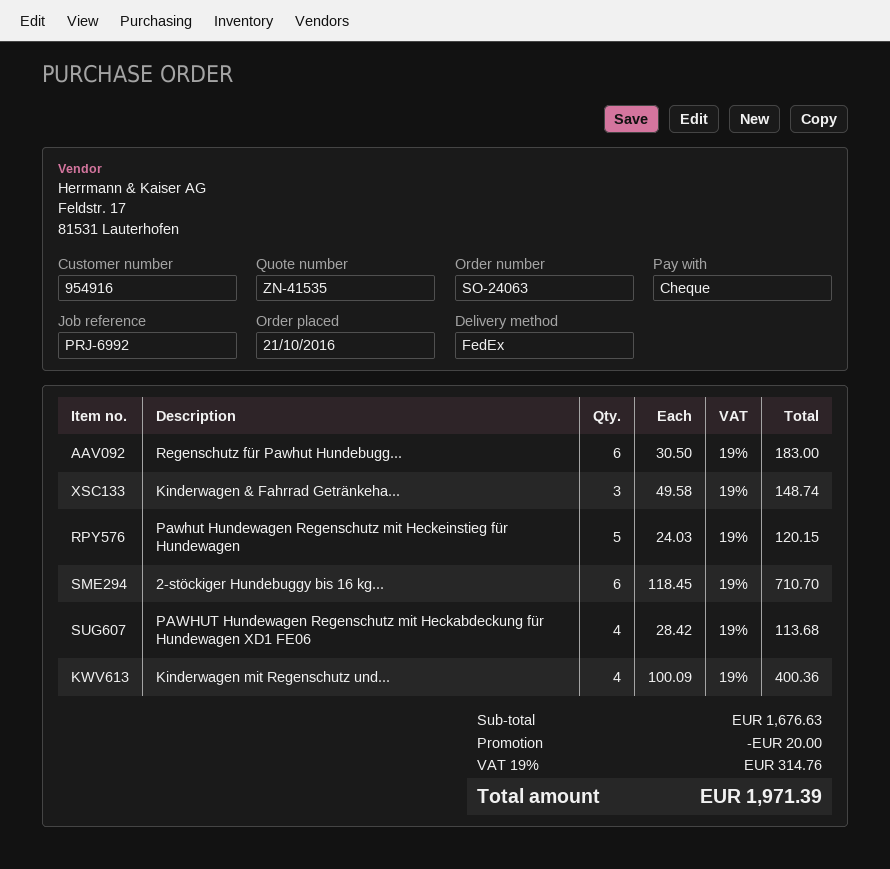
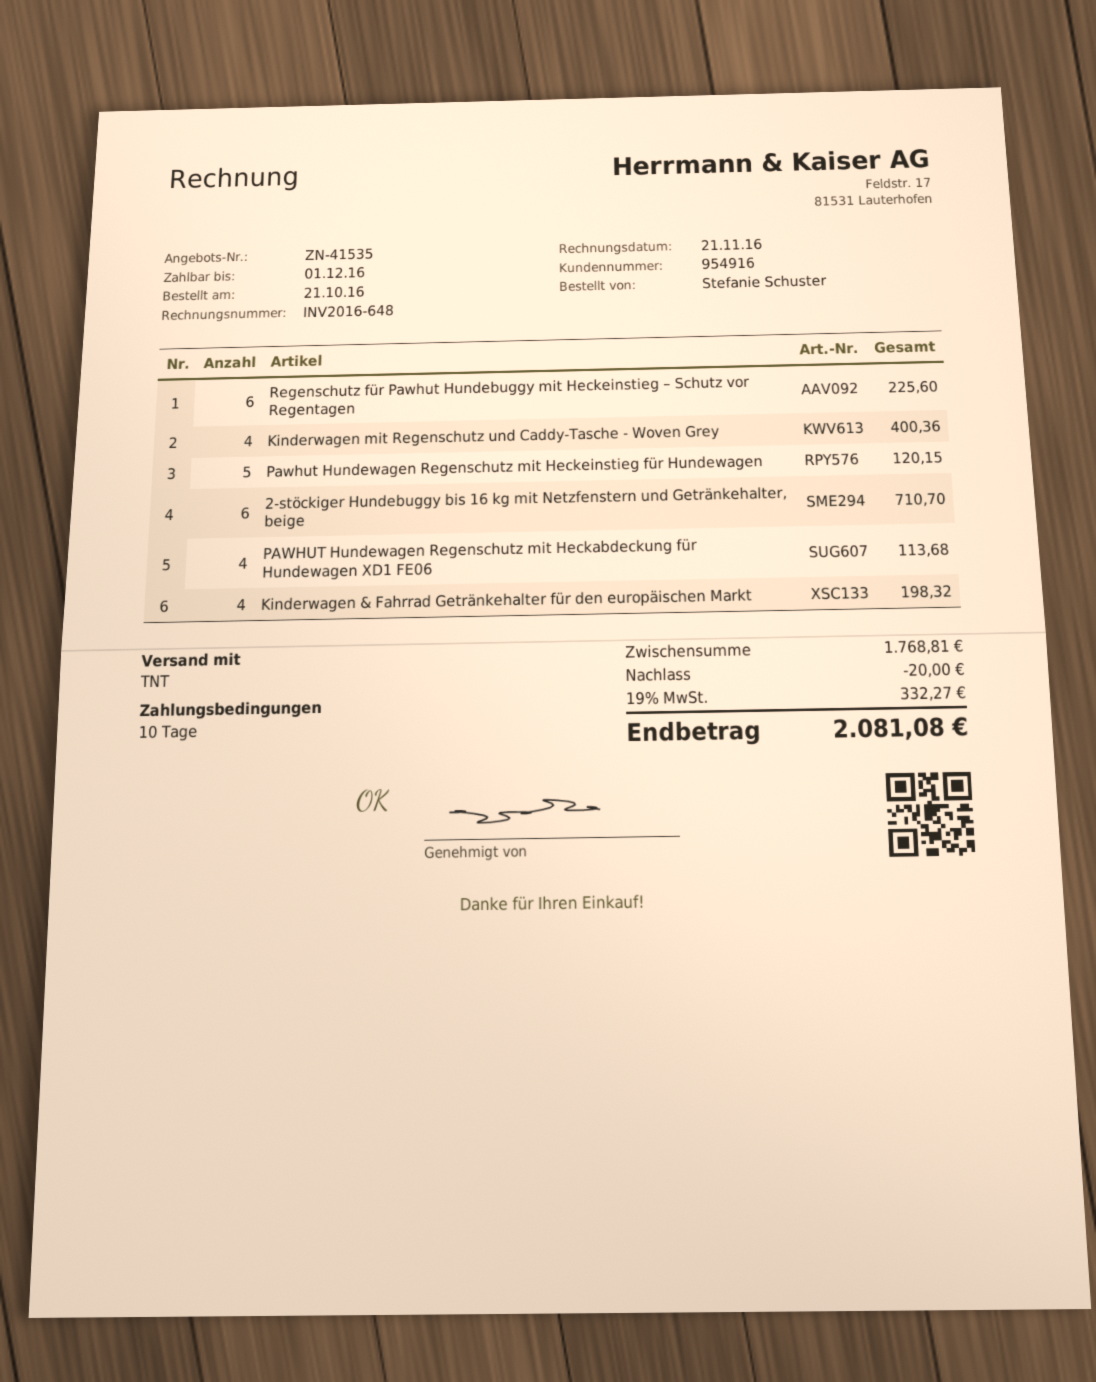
shipping method: FedEx -> TNT
Regenschutz für Pawhut Hundebugg...: 6 for 183.00 -> 6 for 225.60
Kinderwagen & Fahrrad Getränkeha...: 3 for 148.74 -> 4 for 198.32
subtotal: 1676.63 -> 1768.81
tax: 19% = 314.76 -> 19% = 332.27
total: 1971.39 -> 2081.08

